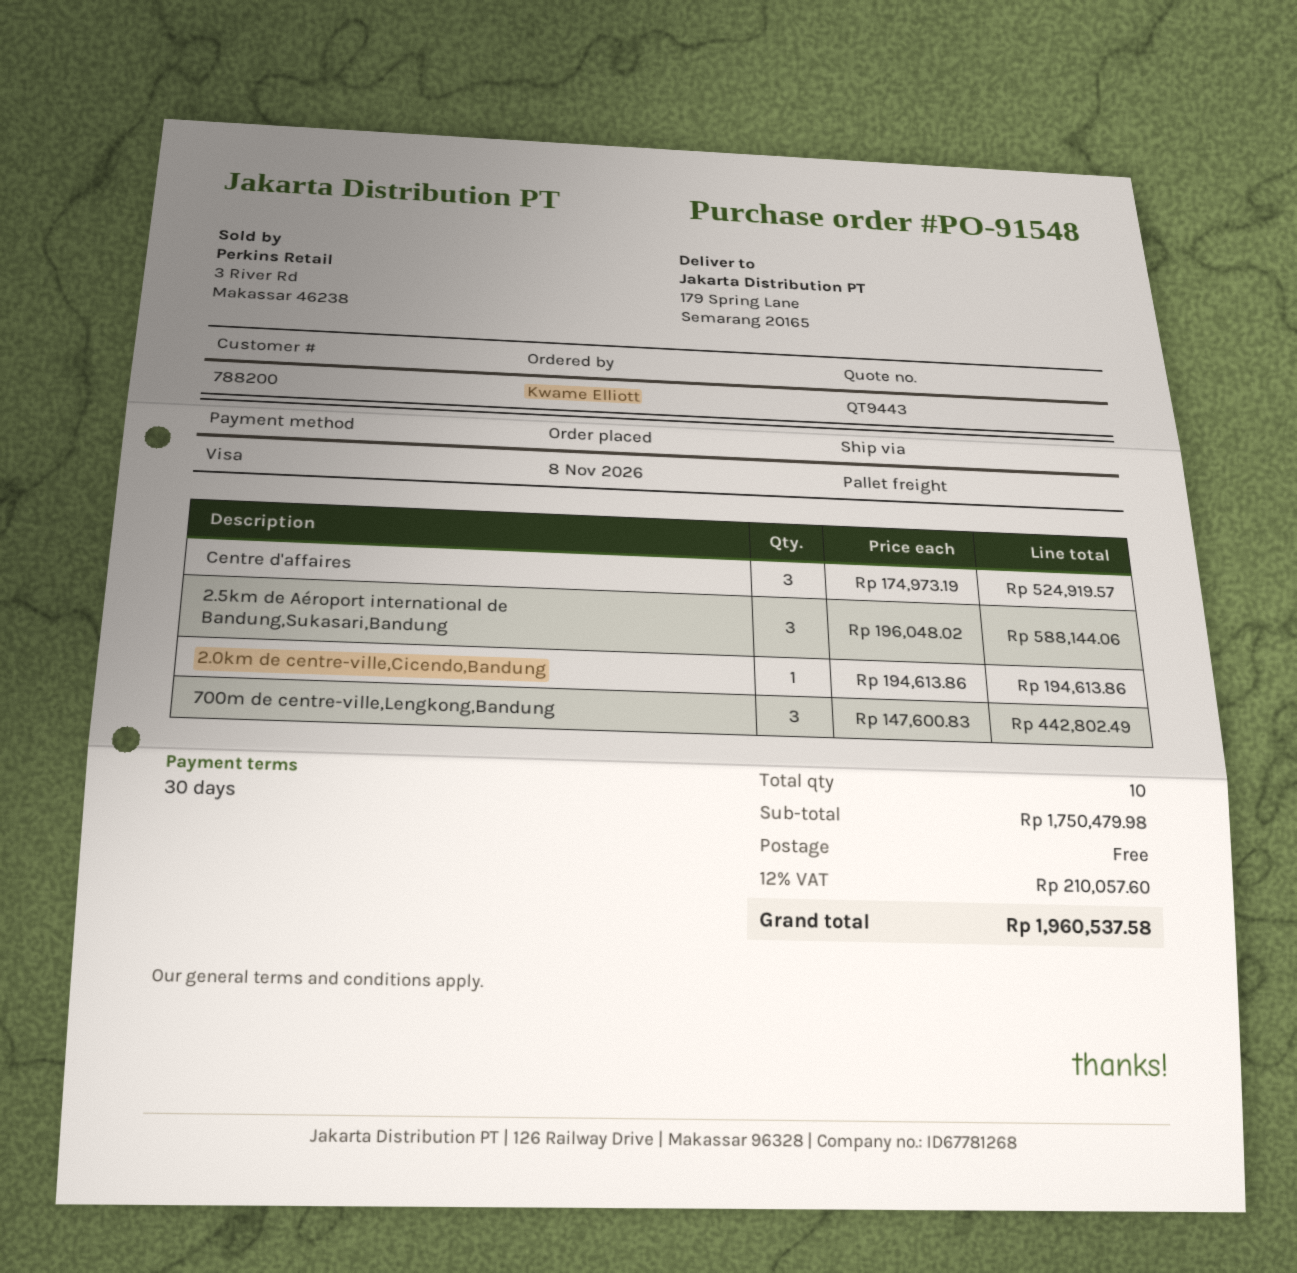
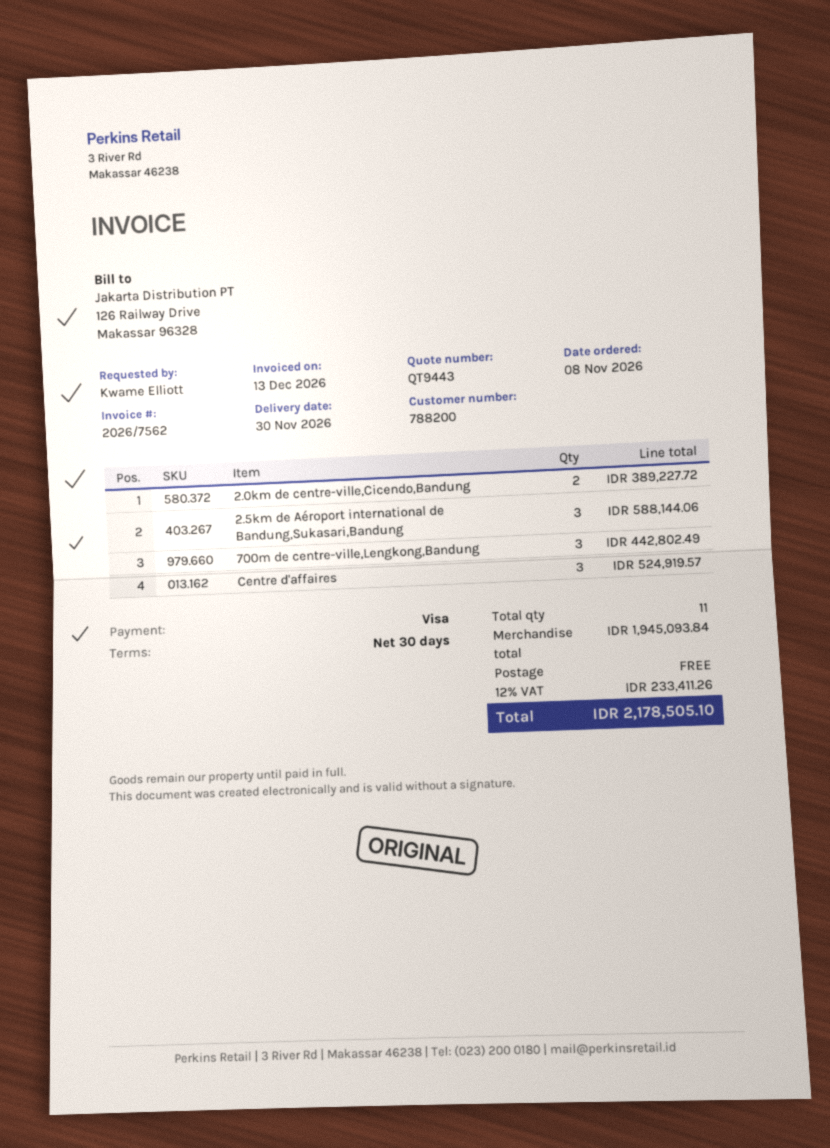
2.0km de centre-ville,Cicendo,Bandung: 1 for 194613.86 -> 2 for 389227.72
total quantity: 10 -> 11
subtotal: 1750479.98 -> 1945093.84
tax: 12% = 210057.60 -> 12% = 233411.26
total: 1960537.58 -> 2178505.10

